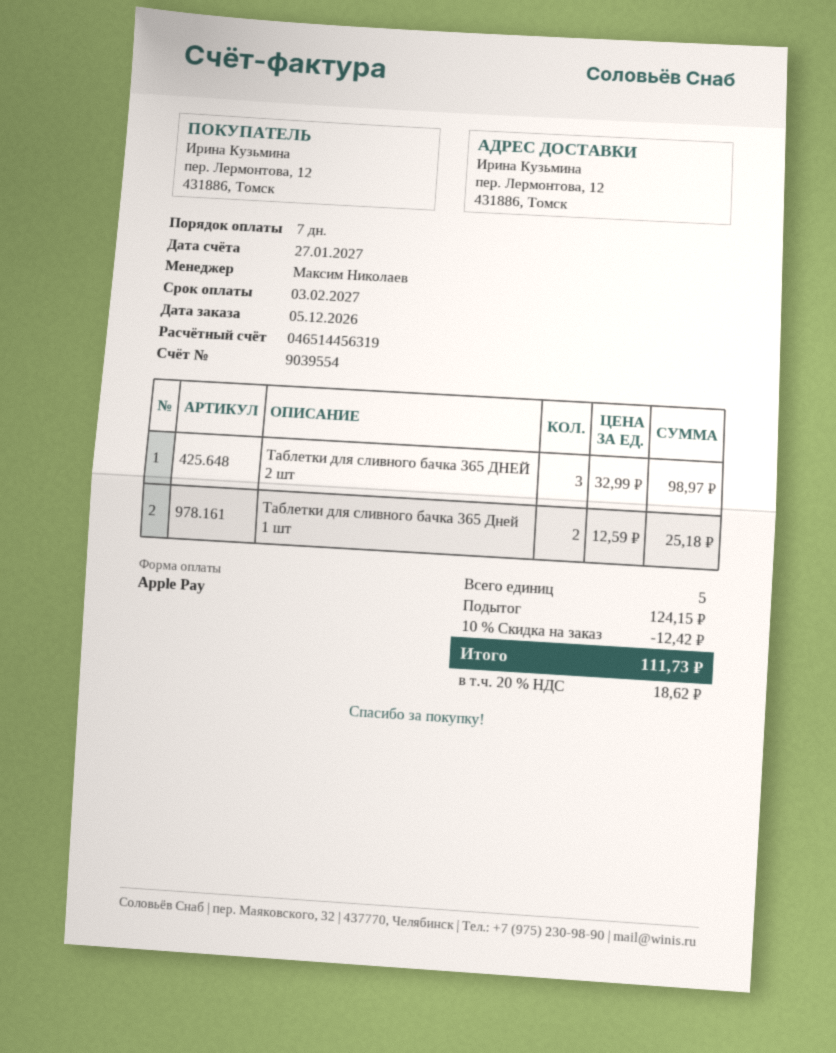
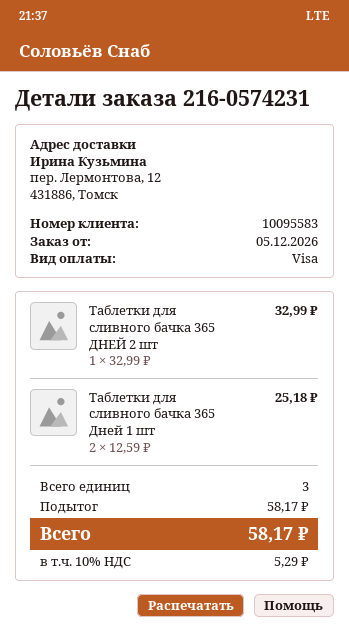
payment method: Apple Pay -> Visa
Таблетки для сливного бачка 365 ДНЕЙ 2 шт: 3 x 32.99 = 98.97 -> 1 x 32.99 = 32.99
total quantity: 5 -> 3
subtotal: 124.15 -> 58.17
discount: 10% = 12.42 -> none
tax: 20% = 18.62 -> 10% = 5.29
total: 111.73 -> 58.17

